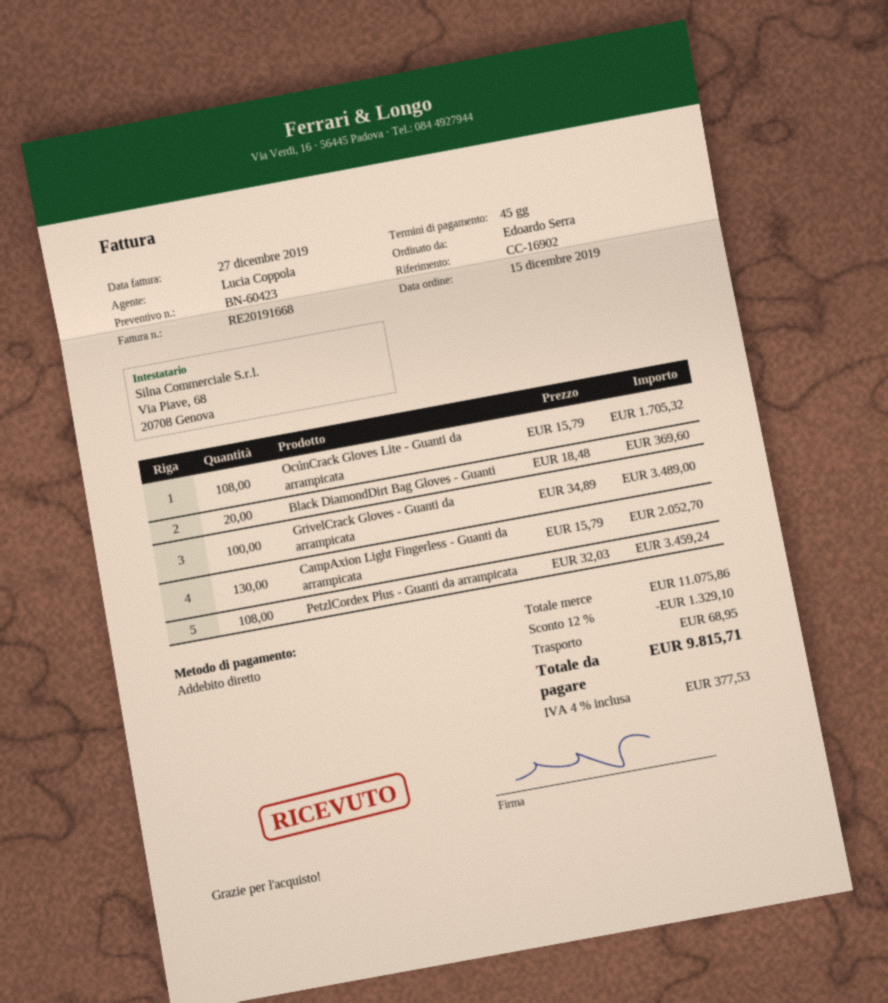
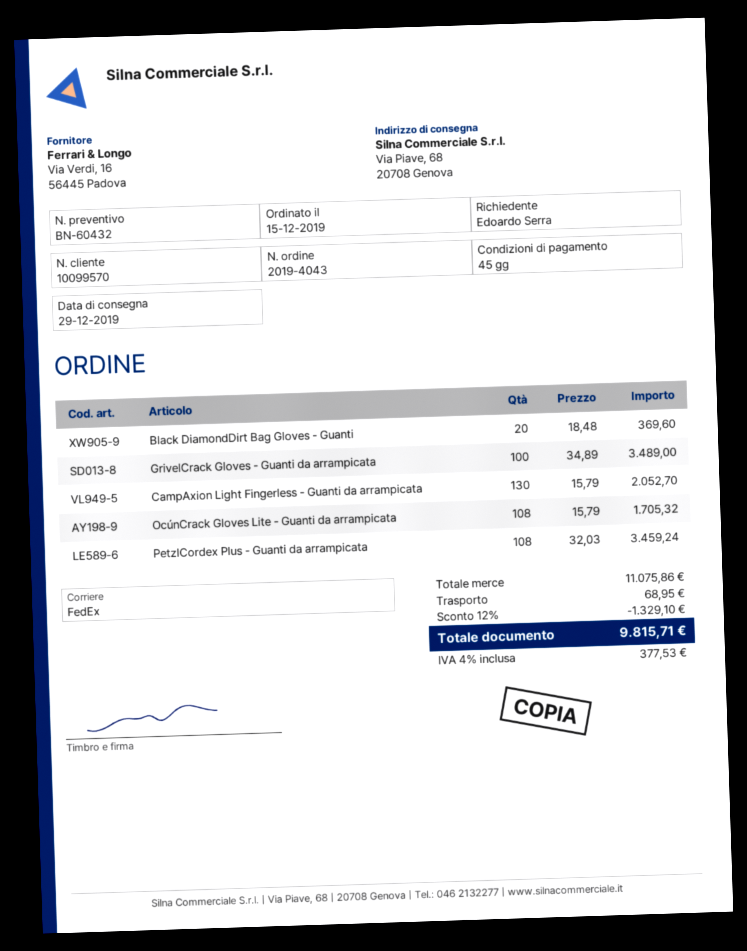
quote number: BN-60423 -> BN-60432

